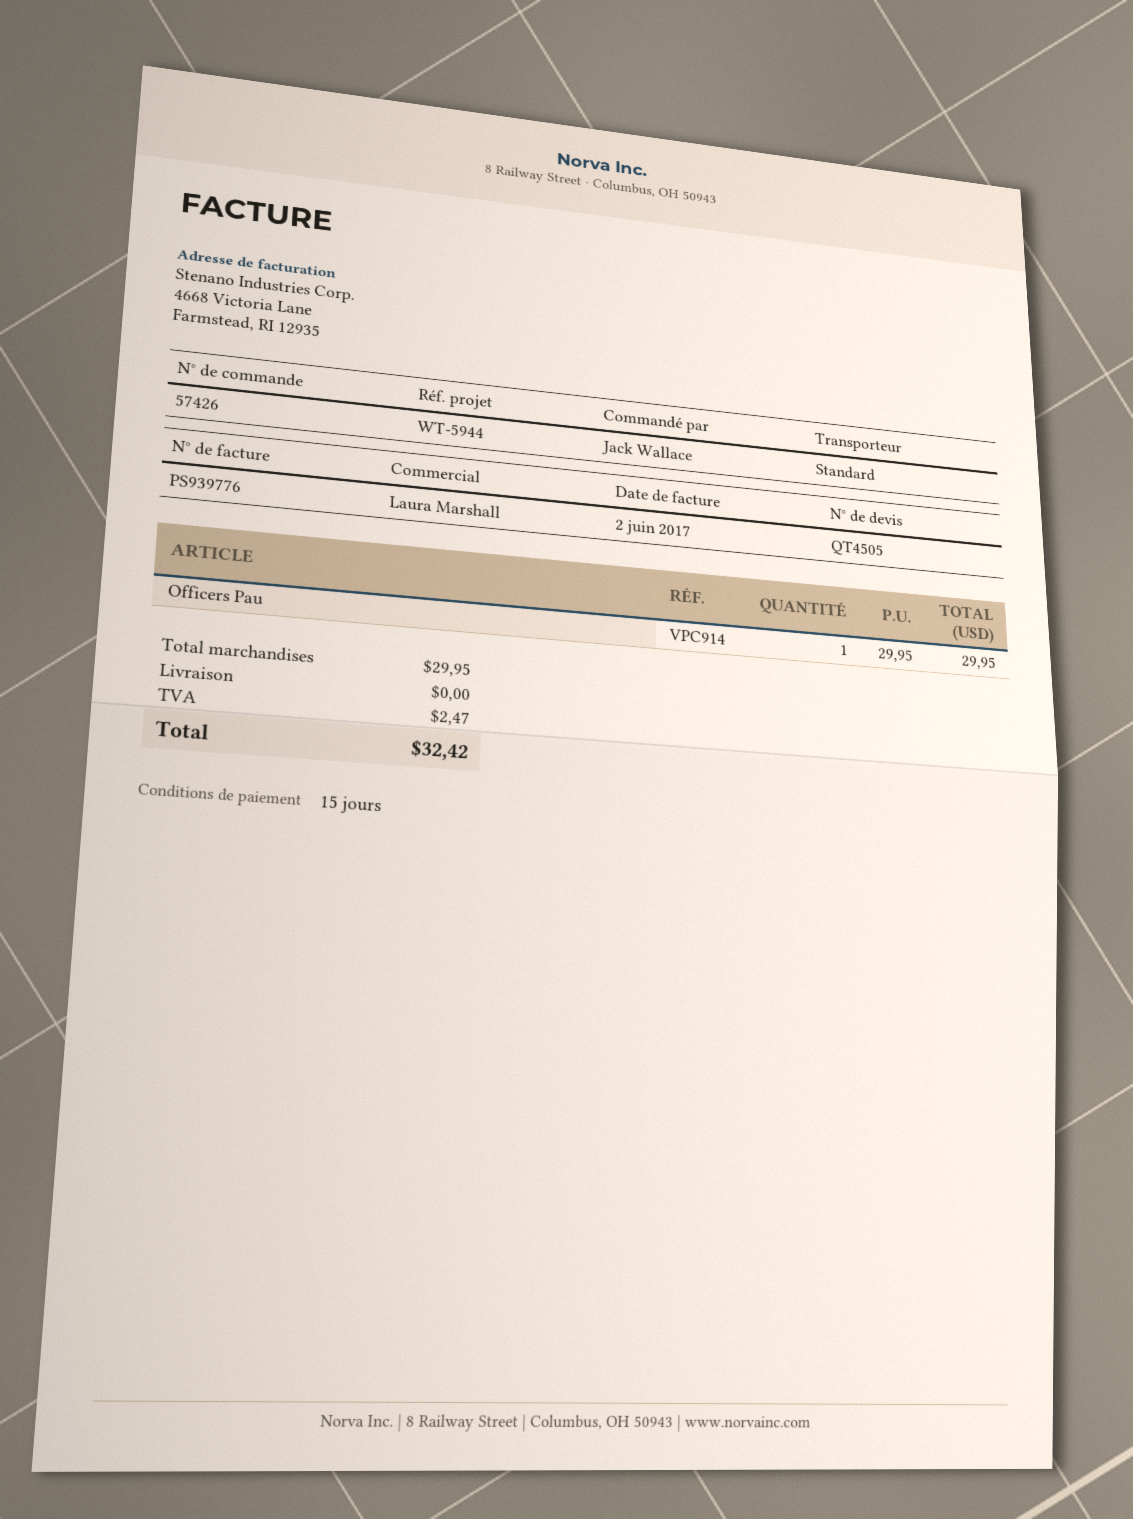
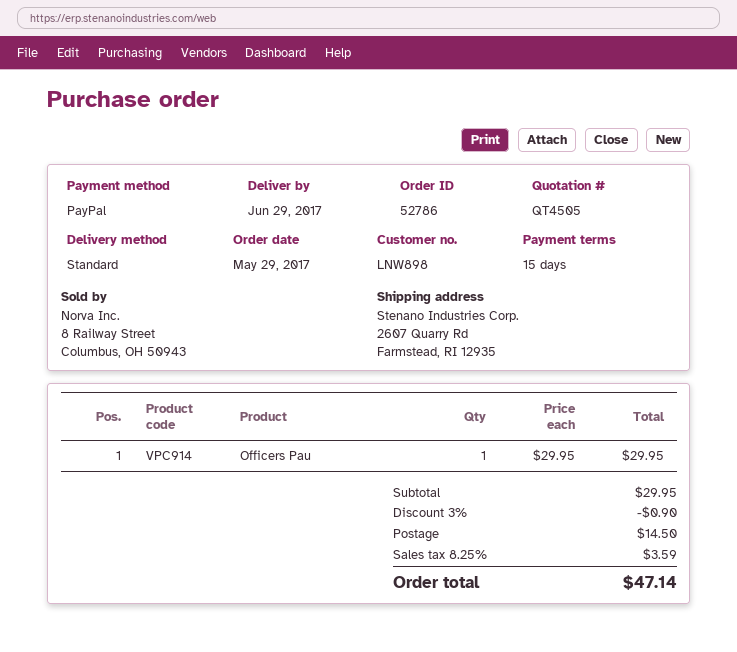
order number: 57426 -> 52786
discount: none -> 3% = 0.90
shipping: 0.00 -> 14.50
tax: 2.47 -> 3.59
total: 32.42 -> 47.14

